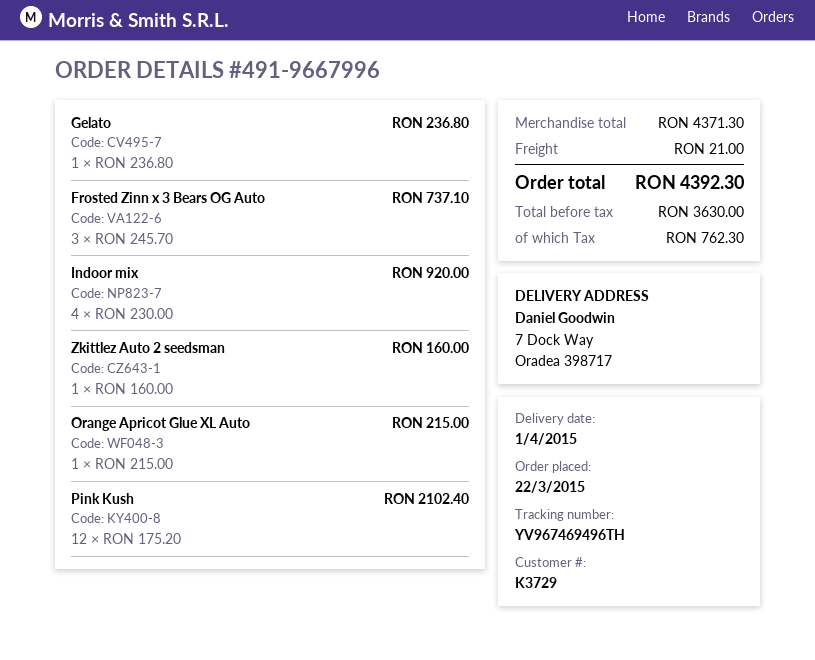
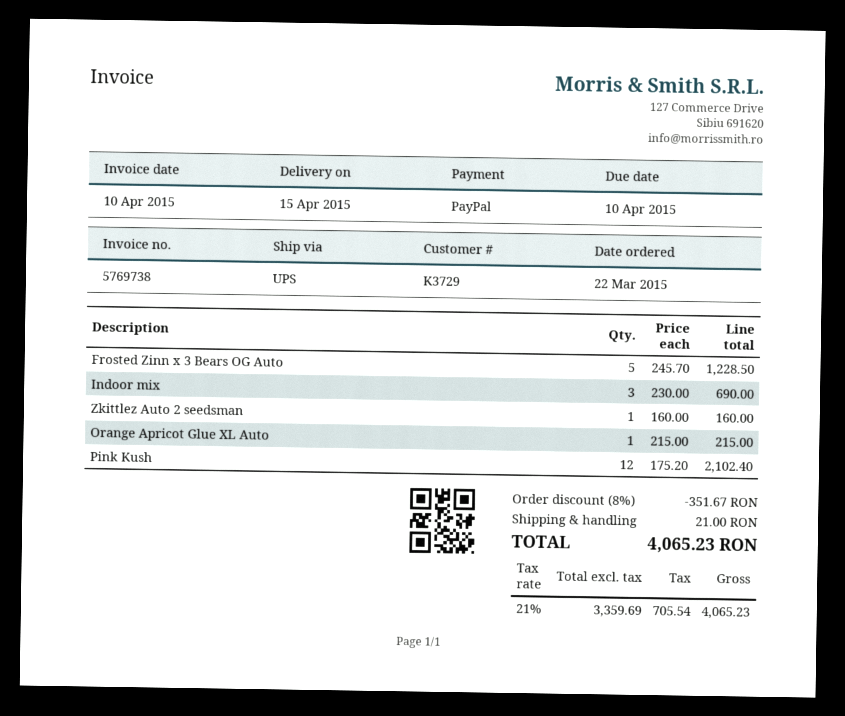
delivery date: 2015-04-01 -> 2015-04-15
Gelato: 1 x 236.80 = 236.80 -> none
Frosted Zinn x 3 Bears OG Auto: 3 x 245.70 = 737.10 -> 5 x 245.70 = 1228.50
Indoor mix: 4 x 230.00 = 920.00 -> 3 x 230.00 = 690.00
discount: none -> 8% = 351.67
net: 3630.00 -> 3359.69
tax: 762.30 -> 705.54
total: 4392.30 -> 4065.23

